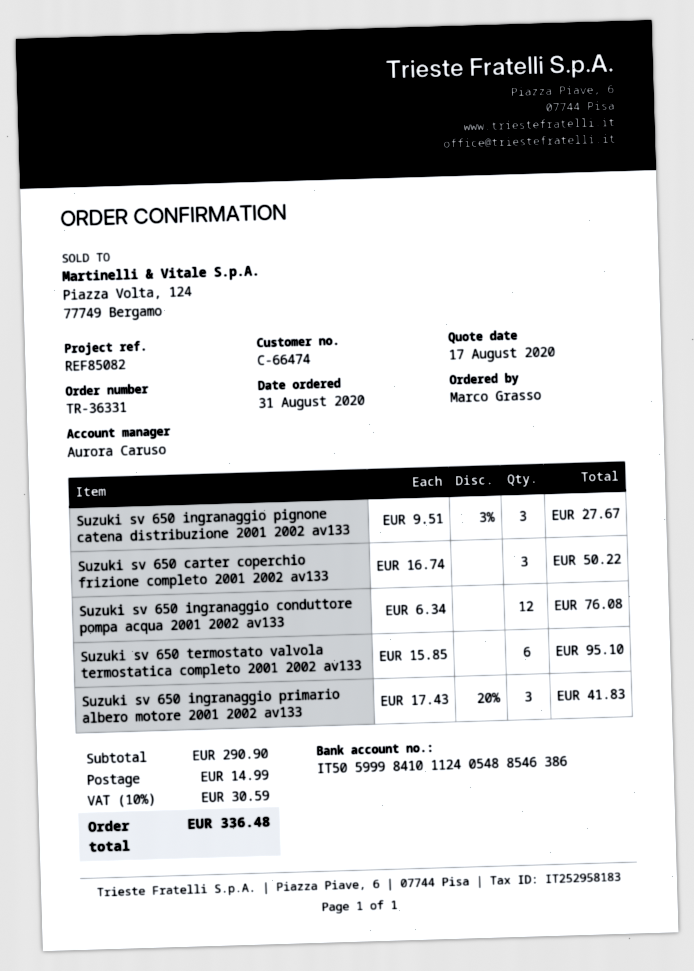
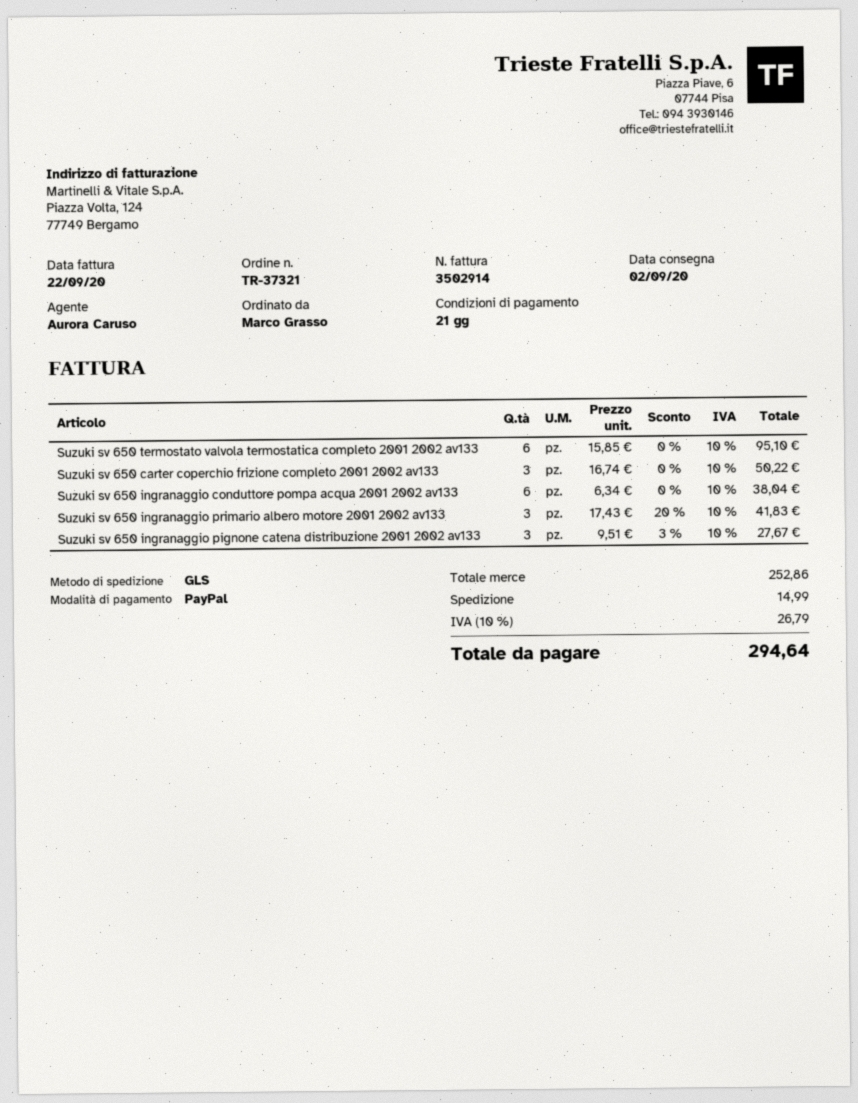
order number: TR-36331 -> TR-37321
Suzuki sv 650 ingranaggio conduttore pompa acqua 2001 2002 av133: 12 x 6.34 = 76.08 -> 6 x 6.34 = 38.04
subtotal: 290.90 -> 252.86
tax: 10% = 30.59 -> 10% = 26.79
total: 336.48 -> 294.64

